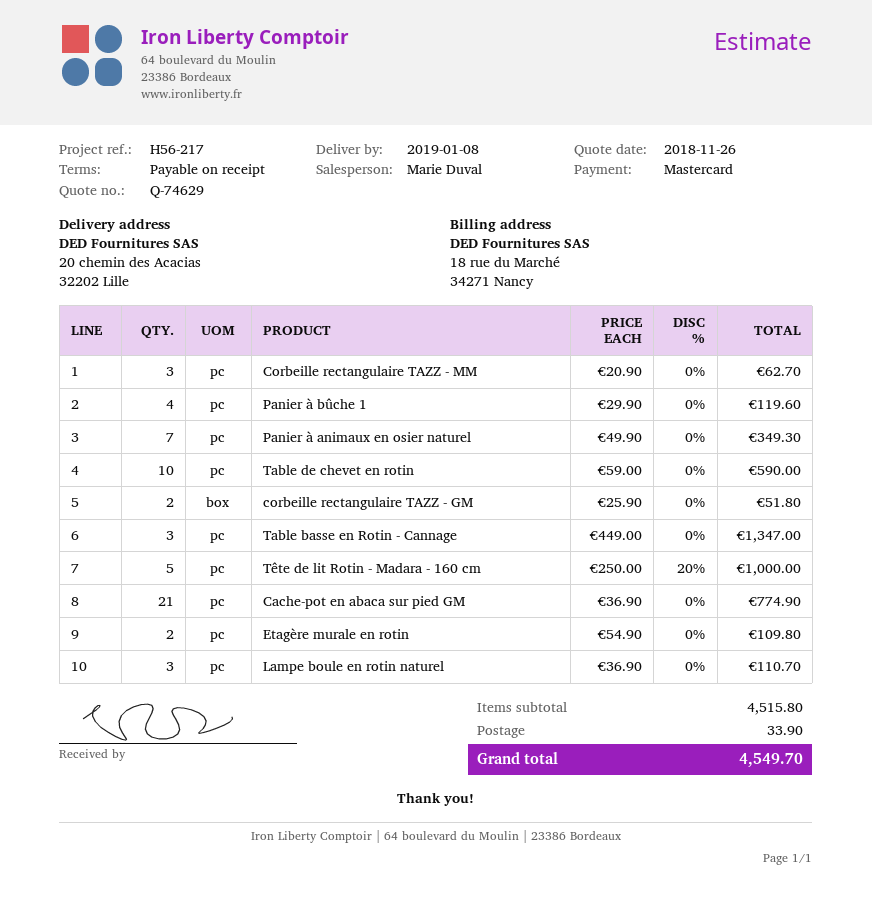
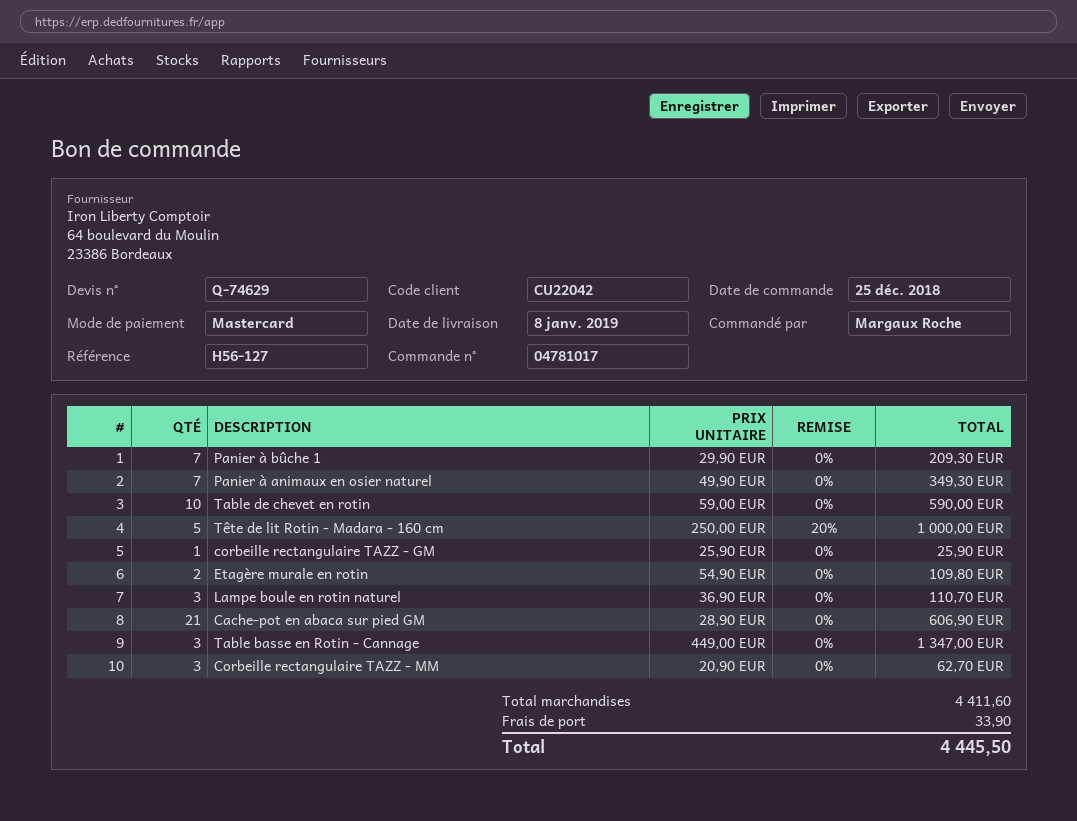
reference: H56-217 -> H56-127
Panier à bûche 1: 4 x 29.90 = 119.60 -> 7 x 29.90 = 209.30
corbeille rectangulaire TAZZ - GM: 2 x 25.90 = 51.80 -> 1 x 25.90 = 25.90
Cache-pot en abaca sur pied GM: 21 x 36.90 = 774.90 -> 21 x 28.90 = 606.90
subtotal: 4515.80 -> 4411.60
total: 4549.70 -> 4445.50

